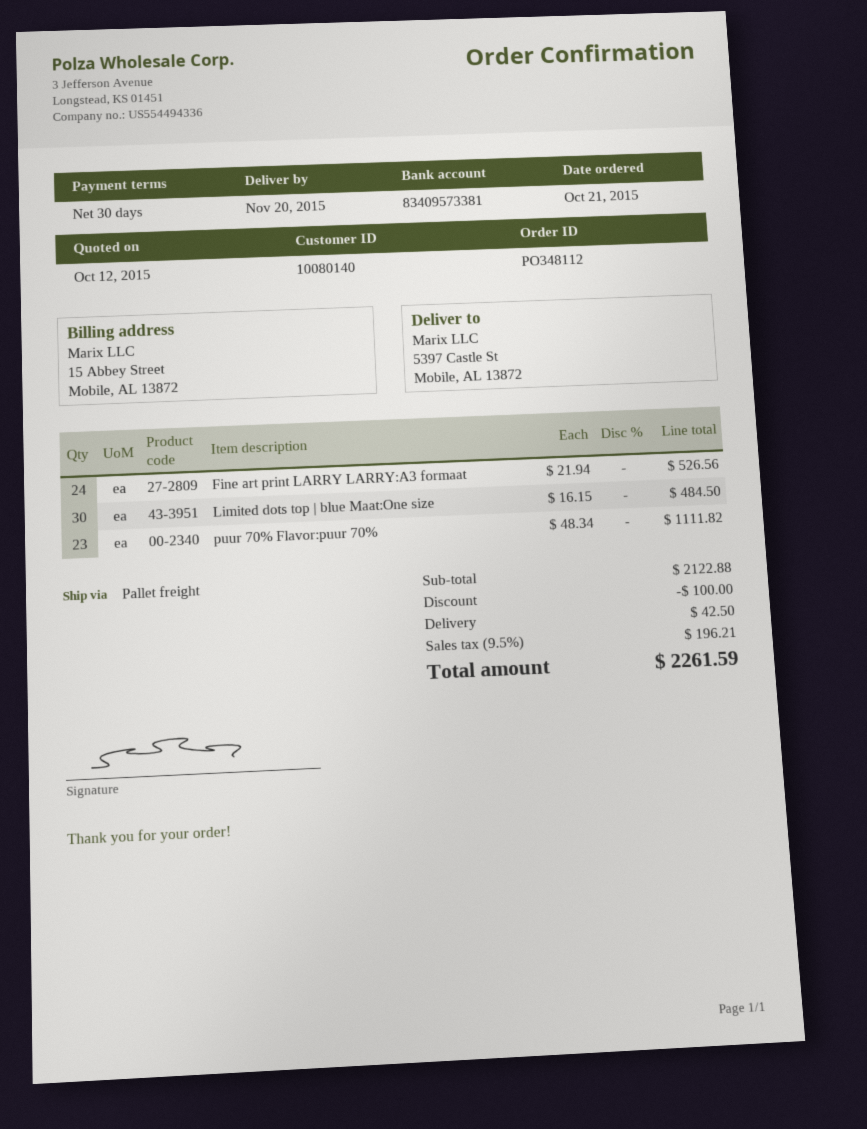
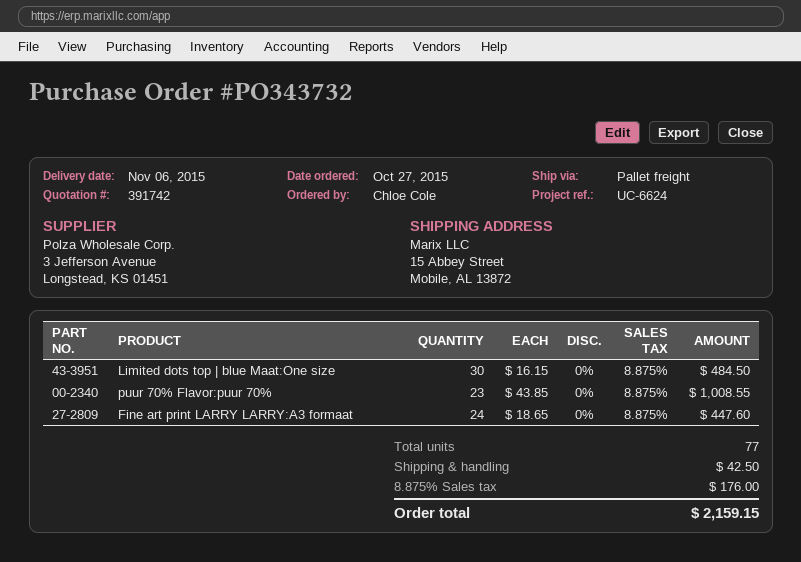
order number: PO348112 -> PO343732
order date: 2015-10-21 -> 2015-10-27
delivery date: 2015-11-20 -> 2015-11-06
ship to: 5397 Castle St, Mobile, AL 13872 -> 15 Abbey Street, Mobile, AL 13872
Fine art print LARRY LARRY:A3 formaat: 24 x 21.94 = 526.56 -> 24 x 18.65 = 447.60
puur 70% Flavor:puur 70%: 23 x 48.34 = 1111.82 -> 23 x 43.85 = 1008.55
discount: 100.00 -> none
tax: 9.5% = 196.21 -> 8.875% = 176.00
total: 2261.59 -> 2159.15

